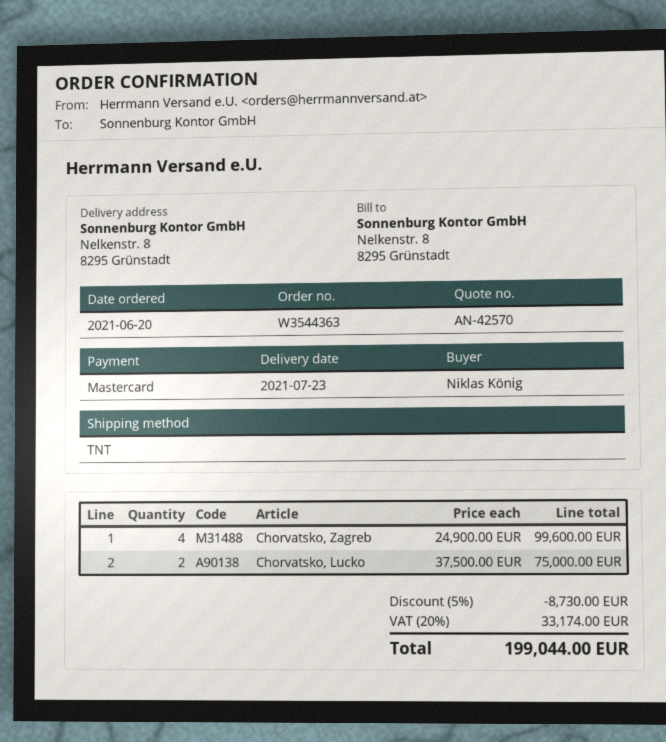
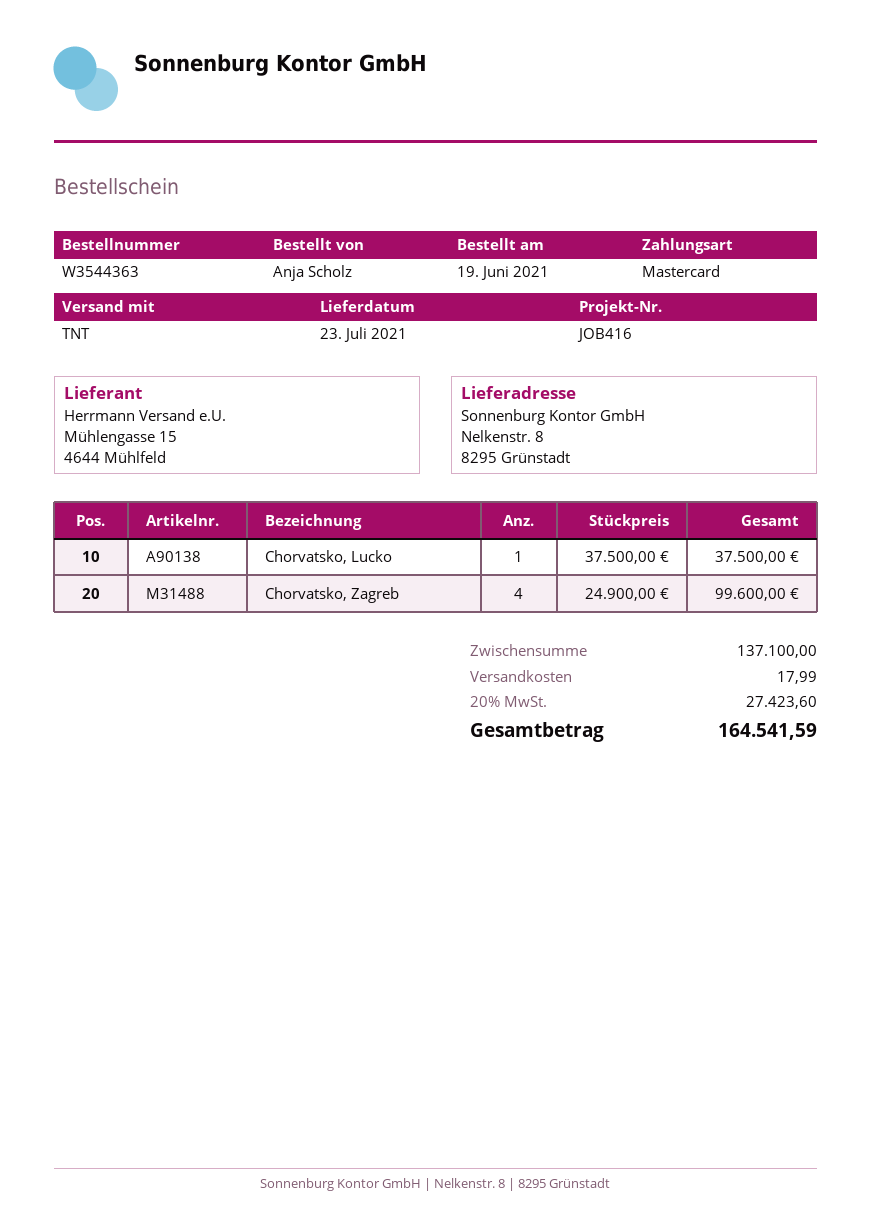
order date: 2021-06-20 -> 2021-06-19
ordered by: Niklas König -> Anja Scholz
Chorvatsko, Lucko: 2 x 37500.00 = 75000.00 -> 1 x 37500.00 = 37500.00
discount: 5% = 8730.00 -> none
shipping: none -> 17.99
tax: 20% = 33174.00 -> 20% = 27423.60
total: 199044.00 -> 164541.59

